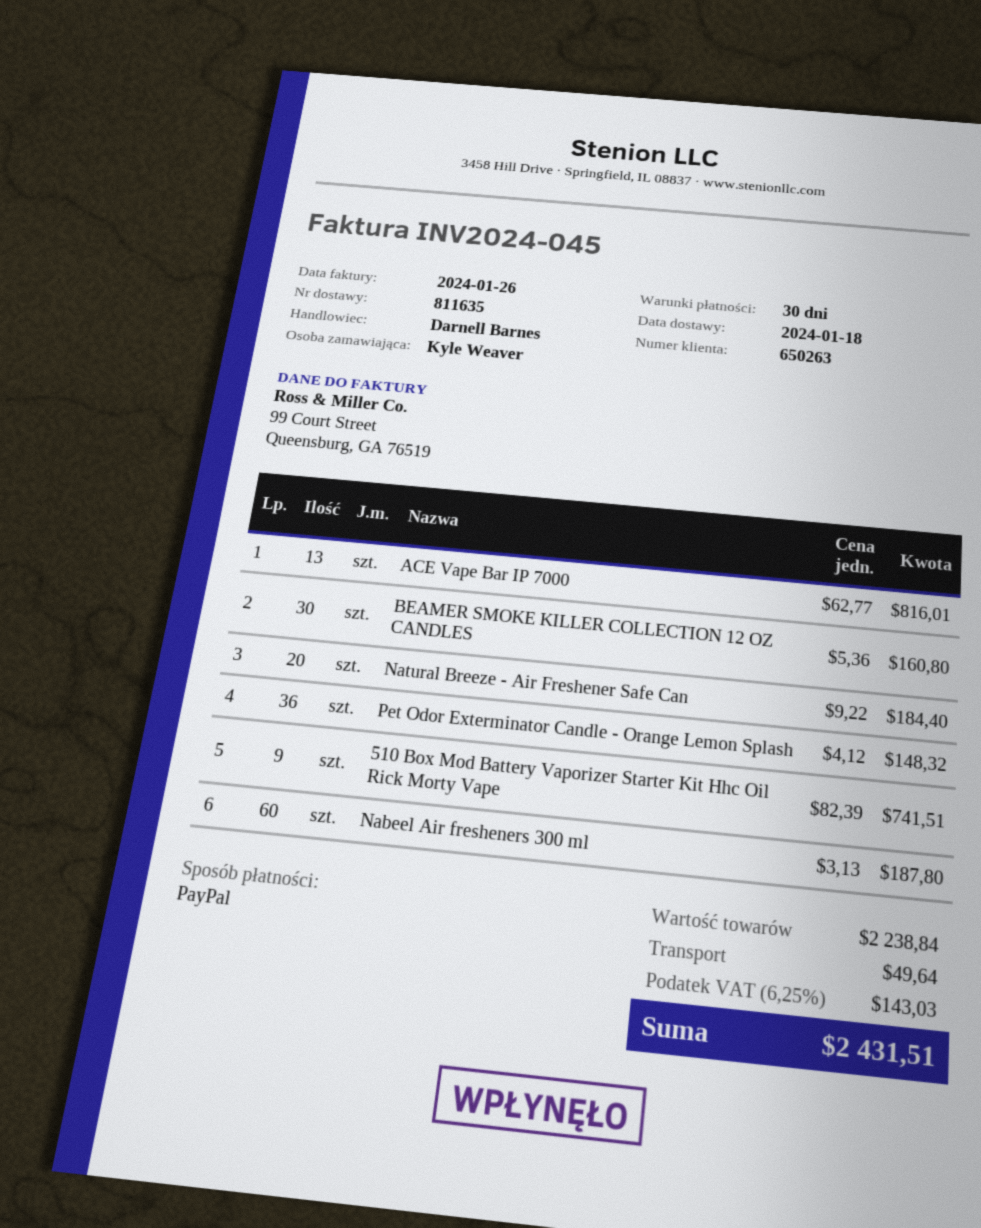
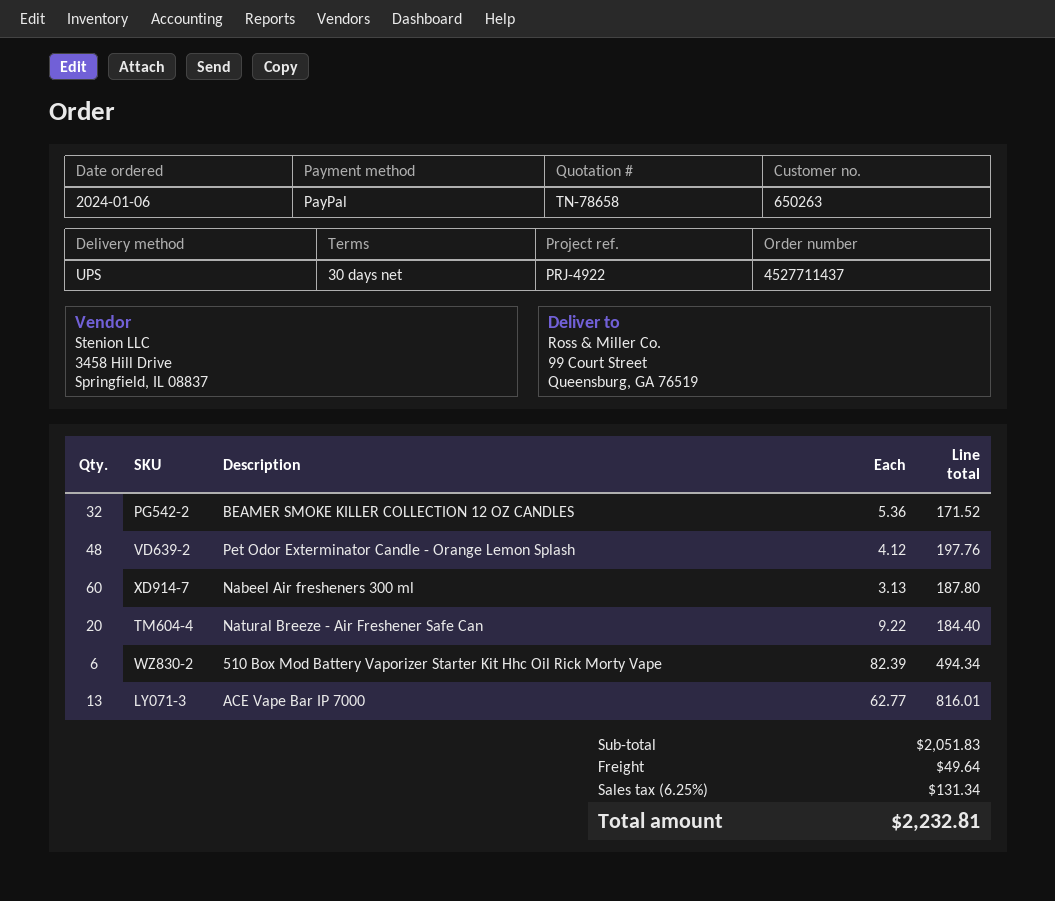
BEAMER SMOKE KILLER COLLECTION 12 OZ CANDLES: 30 x 5.36 = 160.80 -> 32 x 5.36 = 171.52
Pet Odor Exterminator Candle - Orange Lemon Splash: 36 x 4.12 = 148.32 -> 48 x 4.12 = 197.76
510 Box Mod Battery Vaporizer Starter Kit Hhc Oil Rick Morty Vape: 9 x 82.39 = 741.51 -> 6 x 82.39 = 494.34
subtotal: 2238.84 -> 2051.83
tax: 6.25% = 143.03 -> 6.25% = 131.34
total: 2431.51 -> 2232.81

